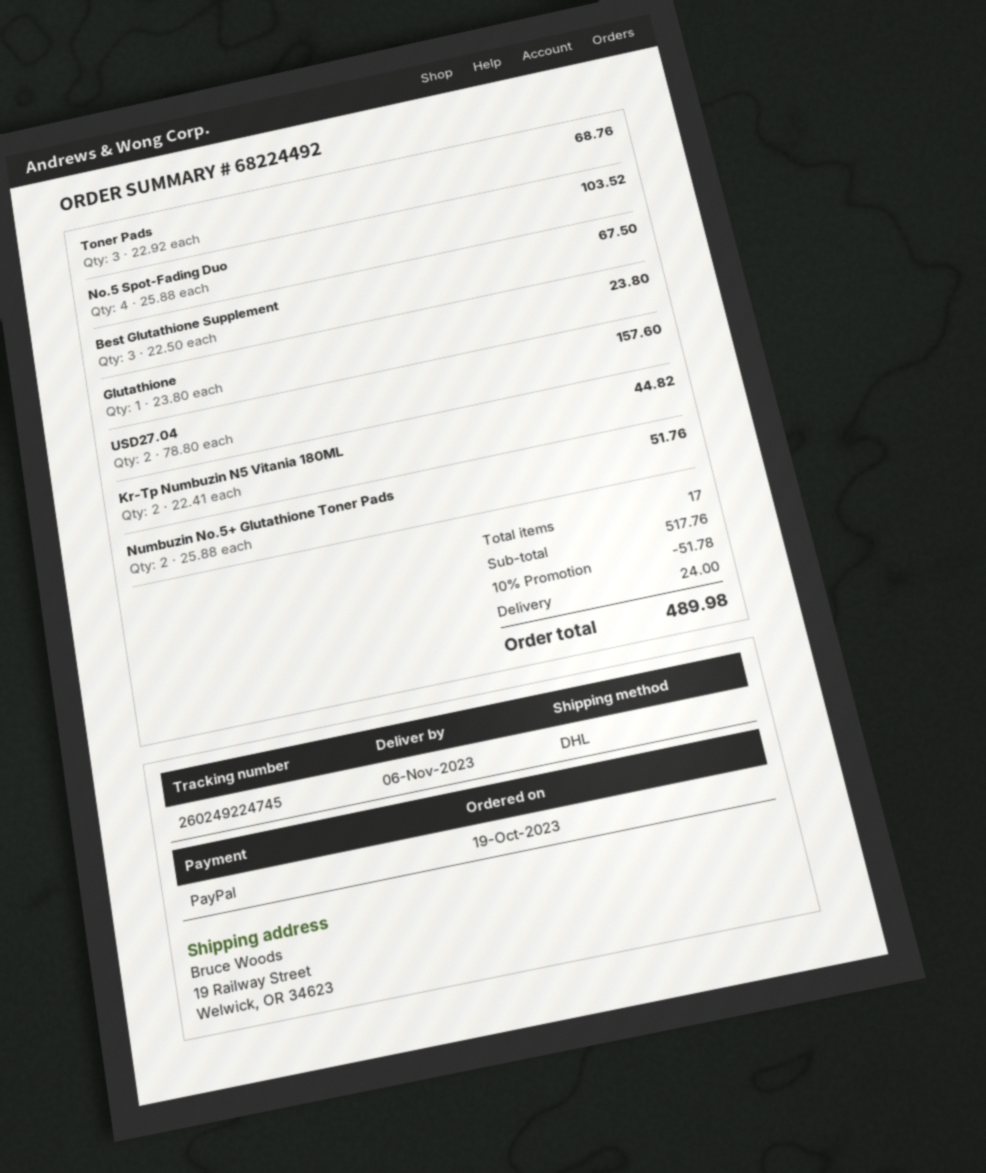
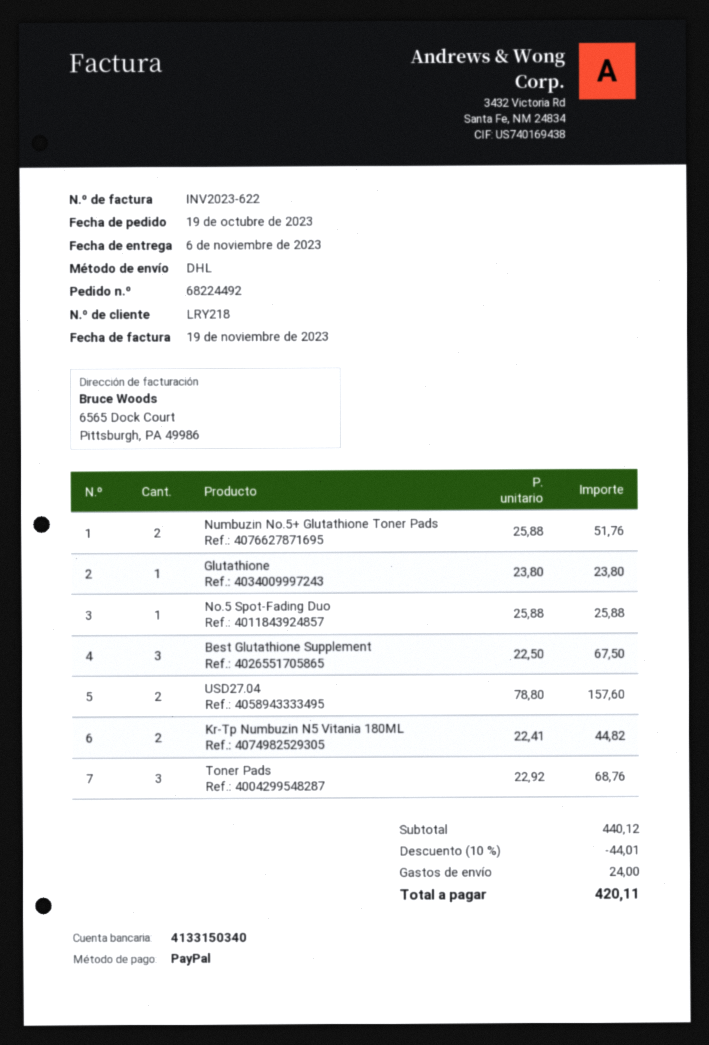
No.5 Spot-Fading Duo: 4 x 25.88 = 103.52 -> 1 x 25.88 = 25.88
subtotal: 517.76 -> 440.12
discount: 10% = 51.78 -> 10% = 44.01
total: 489.98 -> 420.11

